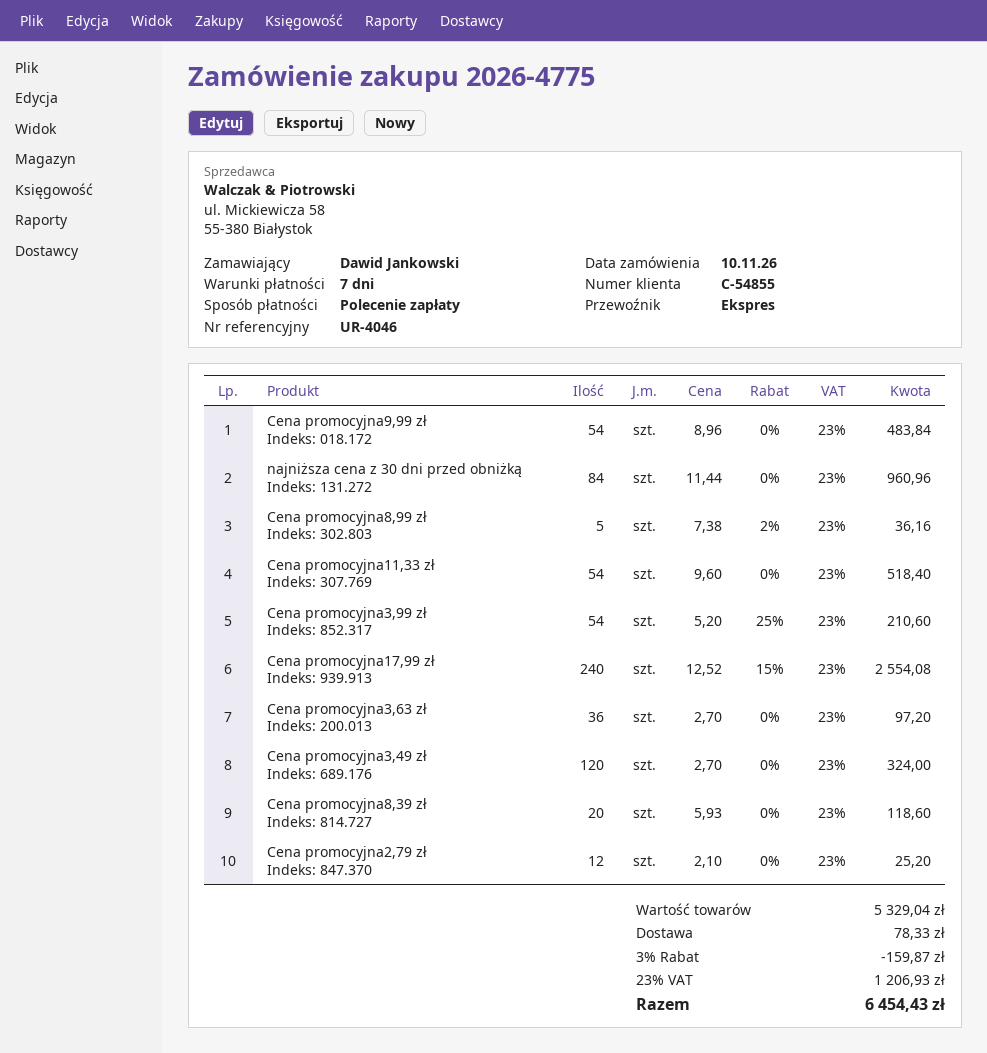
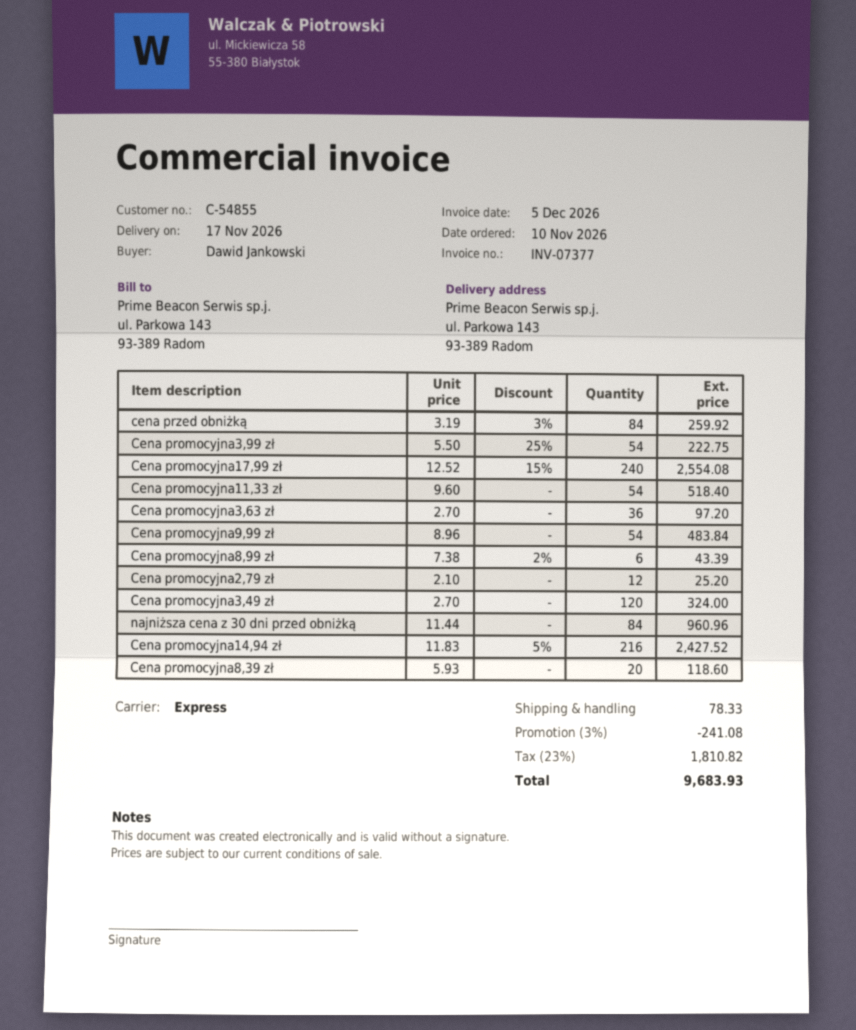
Cena promocyjna8,99 zł: 5 x 7.38 - 2% = 36.16 -> 6 x 7.38 - 2% = 43.39
Cena promocyjna3,99 zł: 54 x 5.20 - 25% = 210.60 -> 54 x 5.50 - 25% = 222.75
cena przed obniżką: none -> 84 x 3.19 - 3% = 259.92
Cena promocyjna14,94 zł: none -> 216 x 11.83 - 5% = 2427.52
discount: 3% = 159.87 -> 3% = 241.08
tax: 23% = 1206.93 -> 23% = 1810.82
total: 6454.43 -> 9683.93

